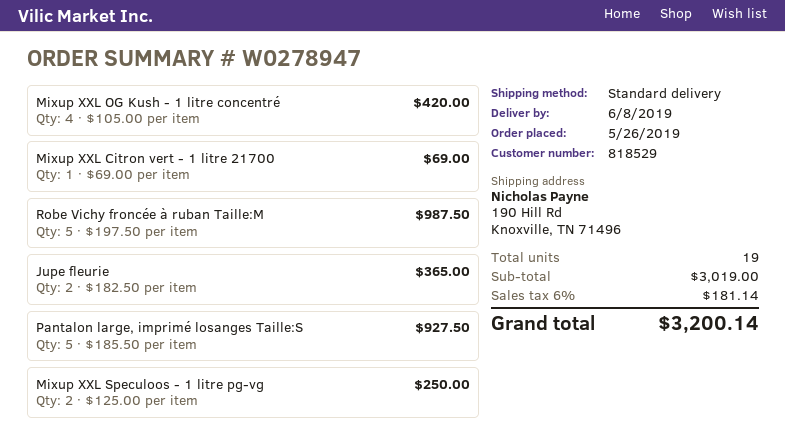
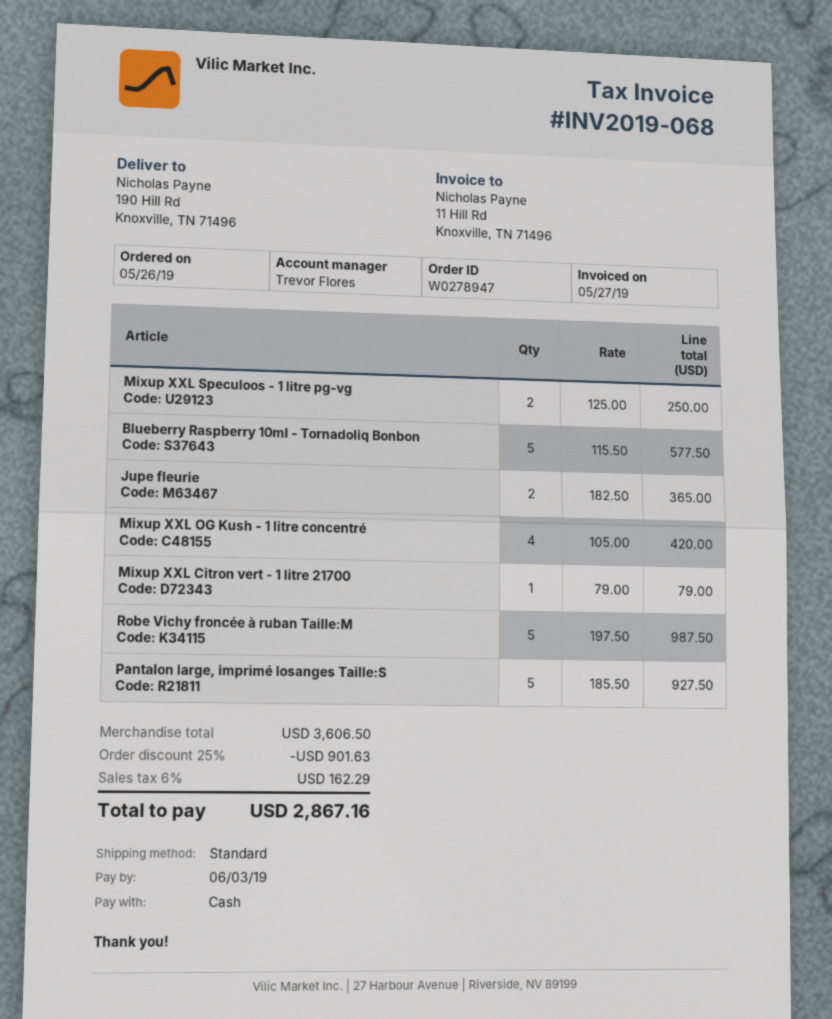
Mixup XXL Citron vert - 1 litre 21700: 1 x 69.00 = 69.00 -> 1 x 79.00 = 79.00
Blueberry Raspberry 10ml - Tornadoliq Bonbon: none -> 5 x 115.50 = 577.50
subtotal: 3019.00 -> 3606.50
discount: none -> 25% = 901.63
tax: 6% = 181.14 -> 6% = 162.29
total: 3200.14 -> 2867.16

